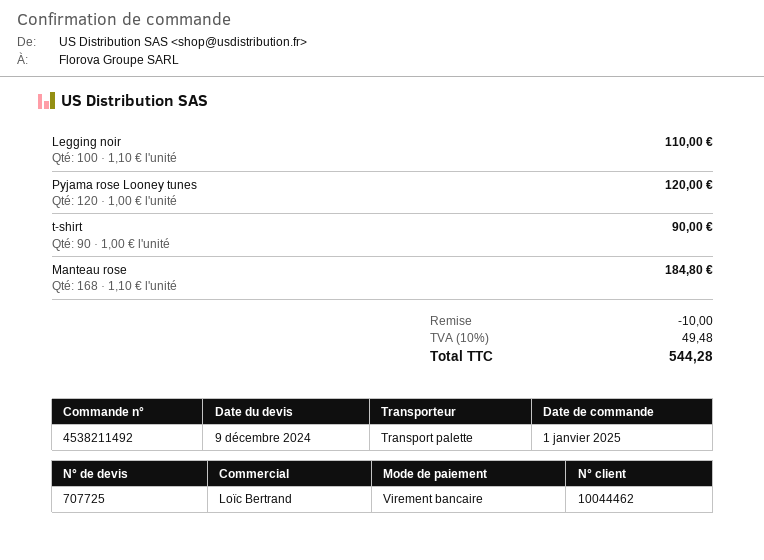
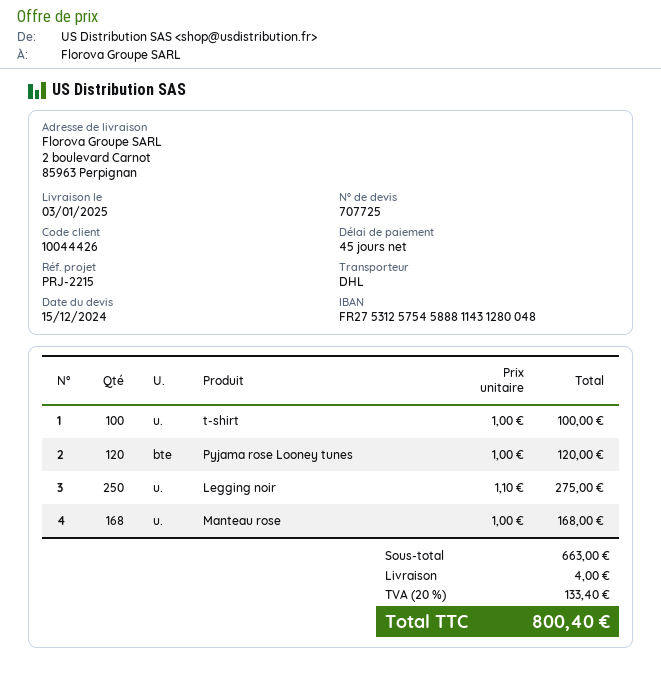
quote date: 2024-12-09 -> 2024-12-15
customer number: 10044462 -> 10044426
shipping method: pallet freight -> DHL
Legging noir: 100 x 1.10 = 110.00 -> 250 x 1.10 = 275.00
t-shirt: 90 x 1.00 = 90.00 -> 100 x 1.00 = 100.00
Manteau rose: 168 x 1.10 = 184.80 -> 168 x 1.00 = 168.00
discount: 10.00 -> none
shipping: none -> 4.00
tax: 10% = 49.48 -> 20% = 133.40
total: 544.28 -> 800.40

